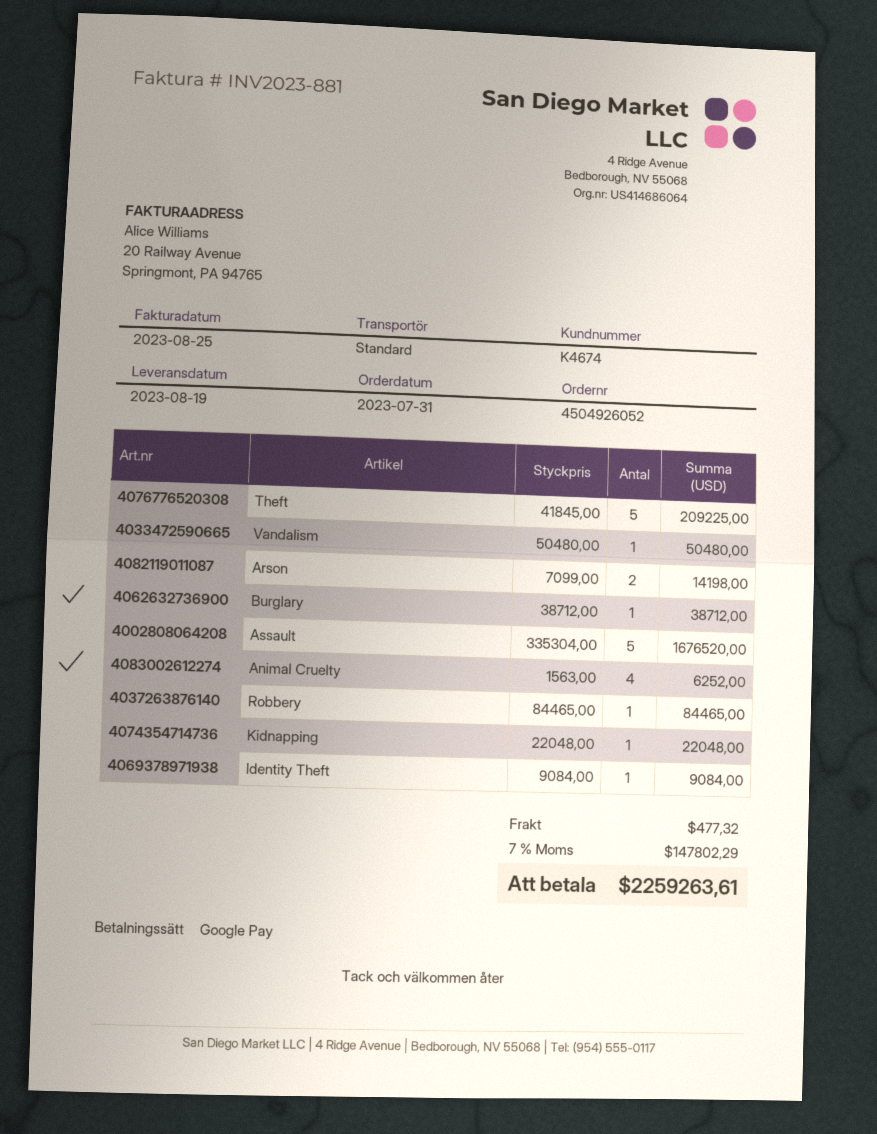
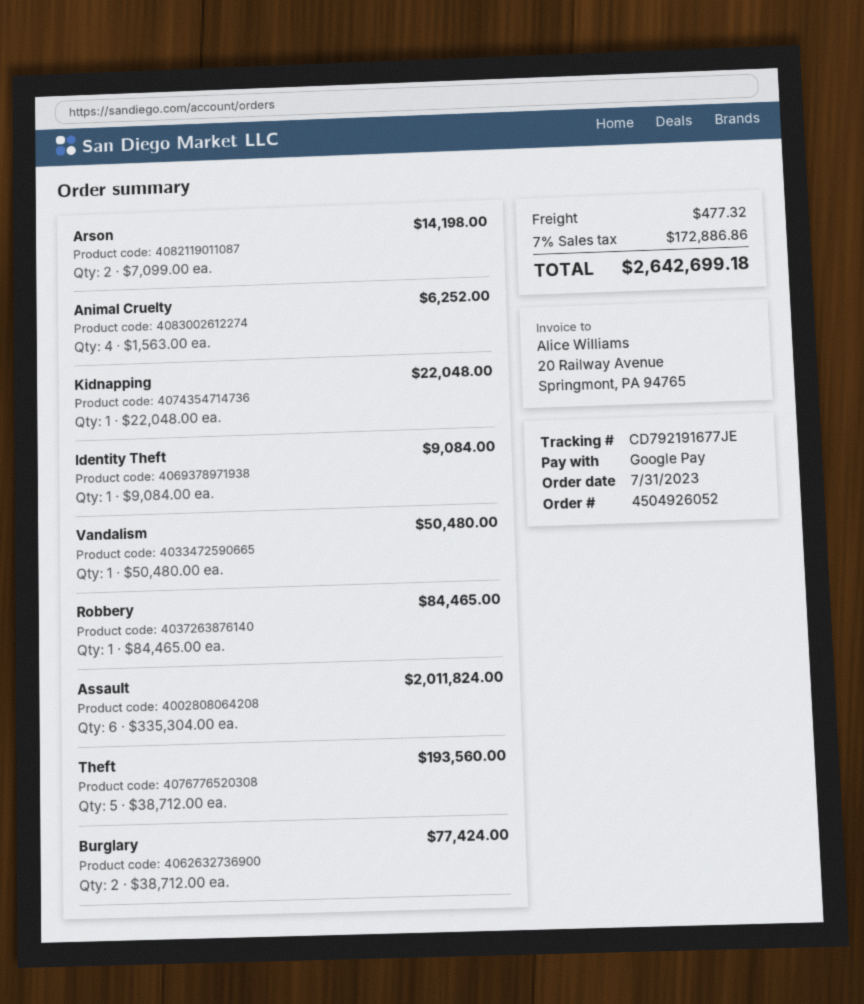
Theft: 5 x 41845.00 = 209225.00 -> 5 x 38712.00 = 193560.00
Burglary: 1 x 38712.00 = 38712.00 -> 2 x 38712.00 = 77424.00
Assault: 5 x 335304.00 = 1676520.00 -> 6 x 335304.00 = 2011824.00
tax: 7% = 147802.29 -> 7% = 172886.86
total: 2259263.61 -> 2642699.18

